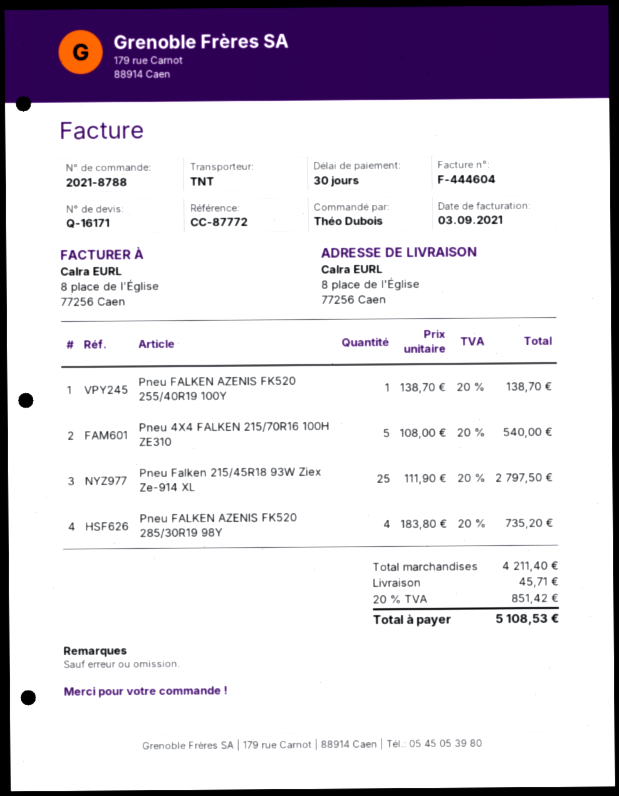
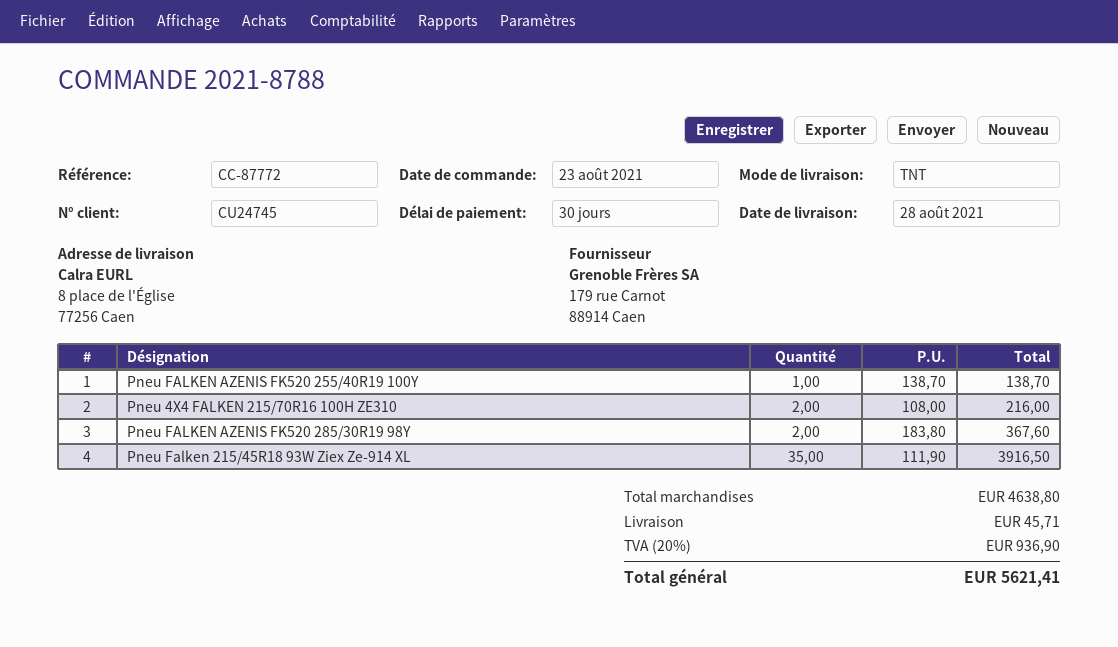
Pneu 4X4 FALKEN 215/70R16 100H ZE310: 5 x 108.00 = 540.00 -> 2 x 108.00 = 216.00
Pneu Falken 215/45R18 93W Ziex Ze-914 XL: 25 x 111.90 = 2797.50 -> 35 x 111.90 = 3916.50
Pneu FALKEN AZENIS FK520 285/30R19 98Y: 4 x 183.80 = 735.20 -> 2 x 183.80 = 367.60
subtotal: 4211.40 -> 4638.80
tax: 20% = 851.42 -> 20% = 936.90
total: 5108.53 -> 5621.41

